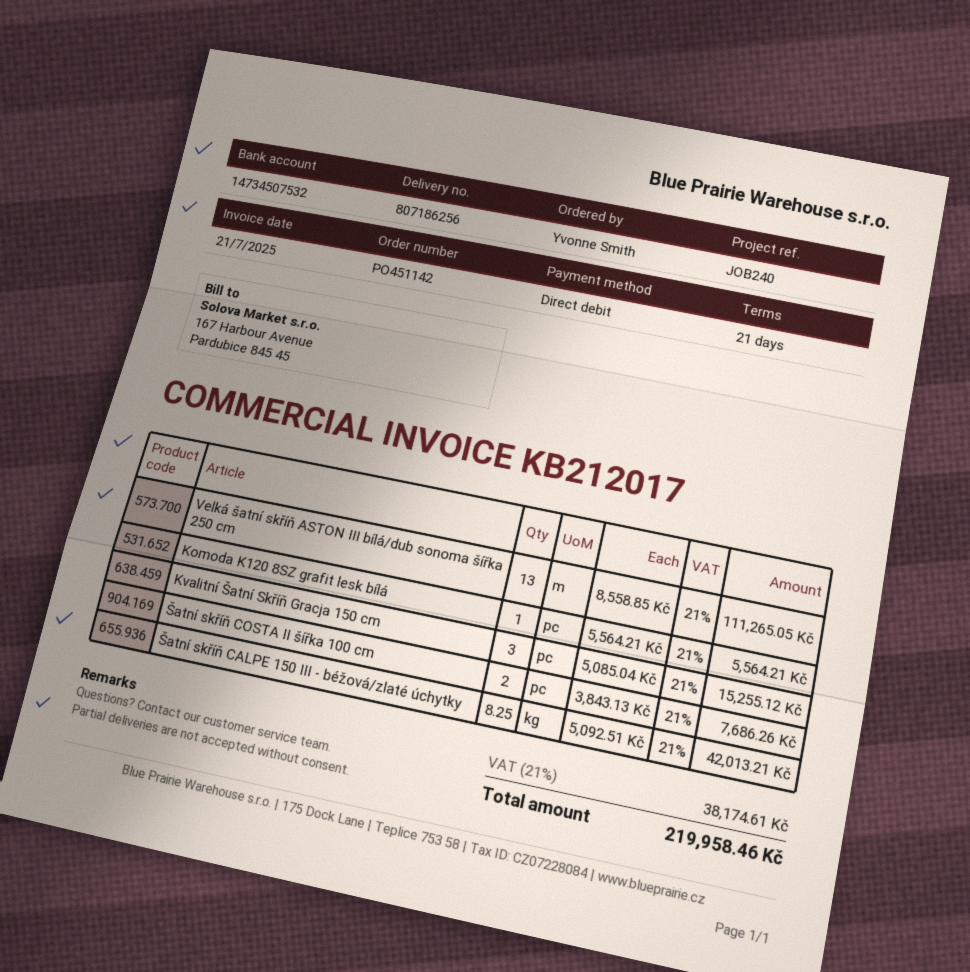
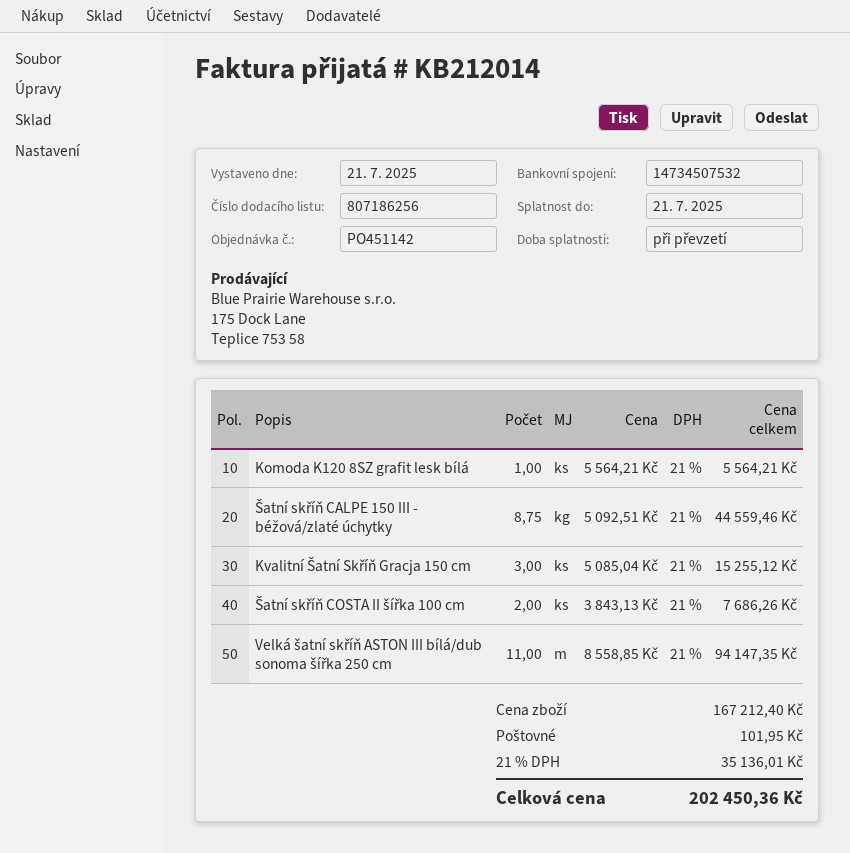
invoice number: KB212017 -> KB212014
payment terms: 21 days -> on receipt
Velká šatní skříň ASTON III bílá/dub sonoma šířka 250 cm: 13 x 8558.85 = 111265.05 -> 11 x 8558.85 = 94147.35
Šatní skříň CALPE 150 III - béžová/zlaté úchytky: 8.25 x 5092.51 = 42013.21 -> 8.75 x 5092.51 = 44559.46
shipping: none -> 101.95
tax: 21% = 38174.61 -> 21% = 35136.01
total: 219958.46 -> 202450.36

